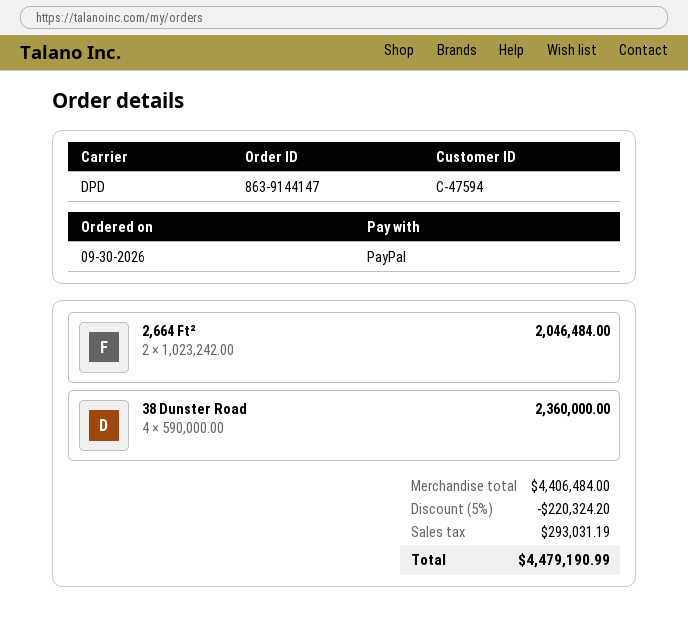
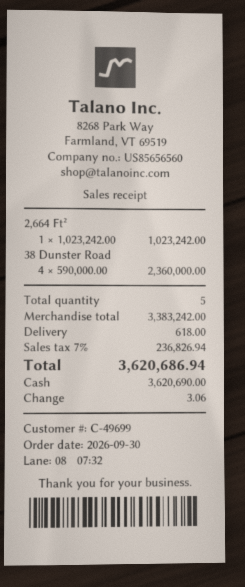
customer number: C-47594 -> C-49699
payment method: PayPal -> cash
2,664 Ft²: 2 x 1023242.00 = 2046484.00 -> 1 x 1023242.00 = 1023242.00
subtotal: 4406484.00 -> 3383242.00
discount: 5% = 220324.20 -> none
shipping: none -> 618.00
tax: 293031.19 -> 236826.94
total: 4479190.99 -> 3620686.94

